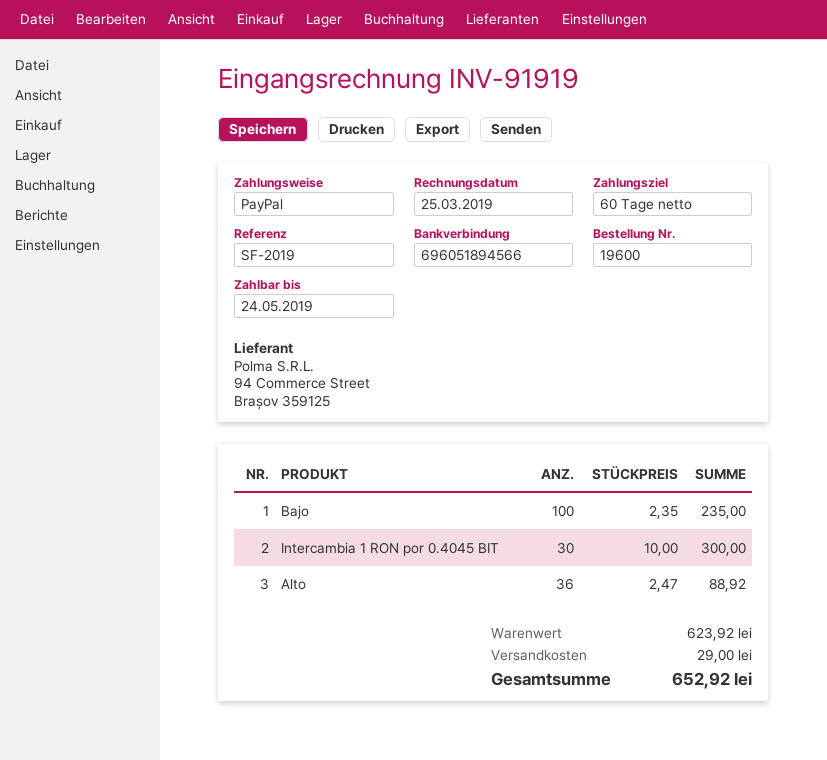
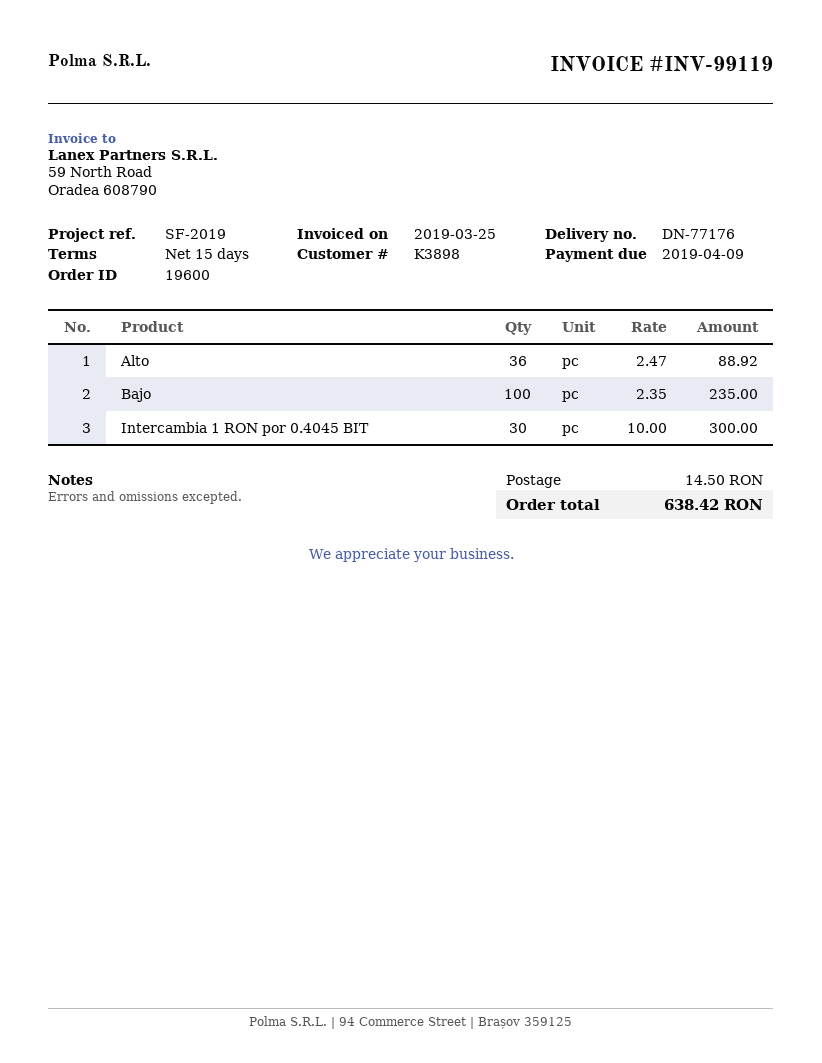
invoice number: INV-91919 -> INV-99119
payment terms: 60 days -> 15 days
due date: 2019-05-24 -> 2019-04-09
shipping: 29.00 -> 14.50
total: 652.92 -> 638.42

